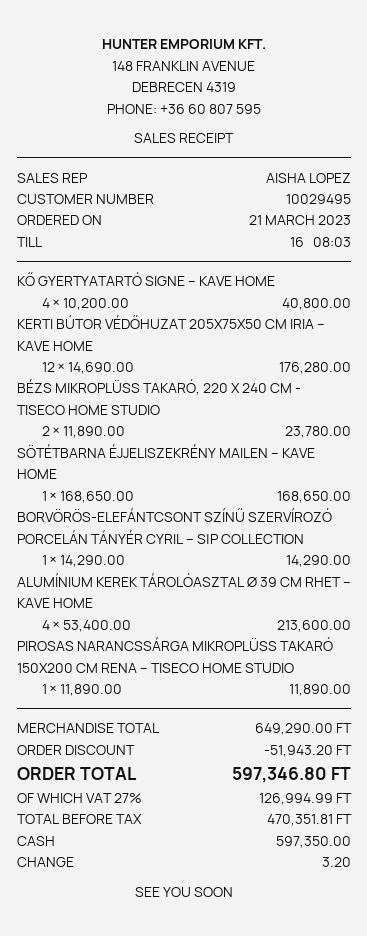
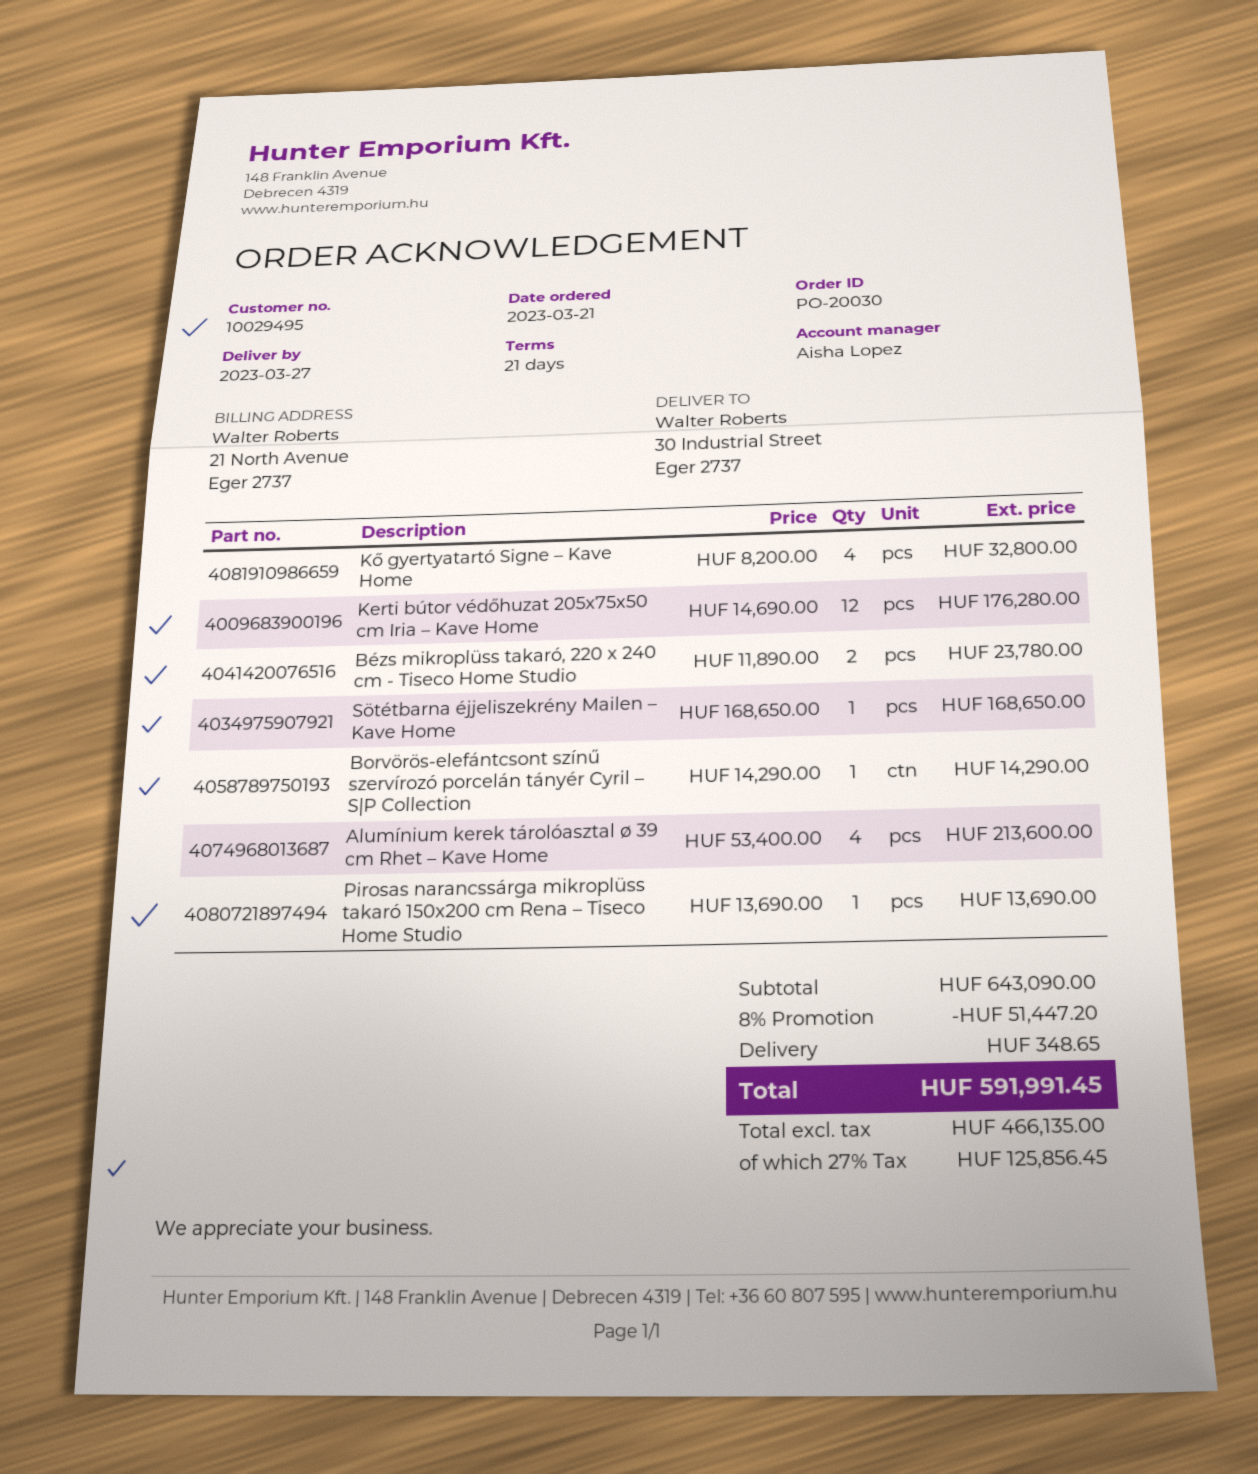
KŐ GYERTYATARTÓ SIGNE – KAVE HOME: 4 x 10200.00 = 40800.00 -> 4 x 8200.00 = 32800.00
PIROSAS NARANCSSÁRGA MIKROPLÜSS TAKARÓ 150X200 CM RENA – TISECO HOME STUDIO: 1 x 11890.00 = 11890.00 -> 1 x 13690.00 = 13690.00
subtotal: 649290.00 -> 643090.00
discount: 51943.20 -> 51447.20
shipping: none -> 348.65
net: 470351.81 -> 466135.00
tax: 27% = 126994.99 -> 27% = 125856.45
total: 597346.80 -> 591991.45

